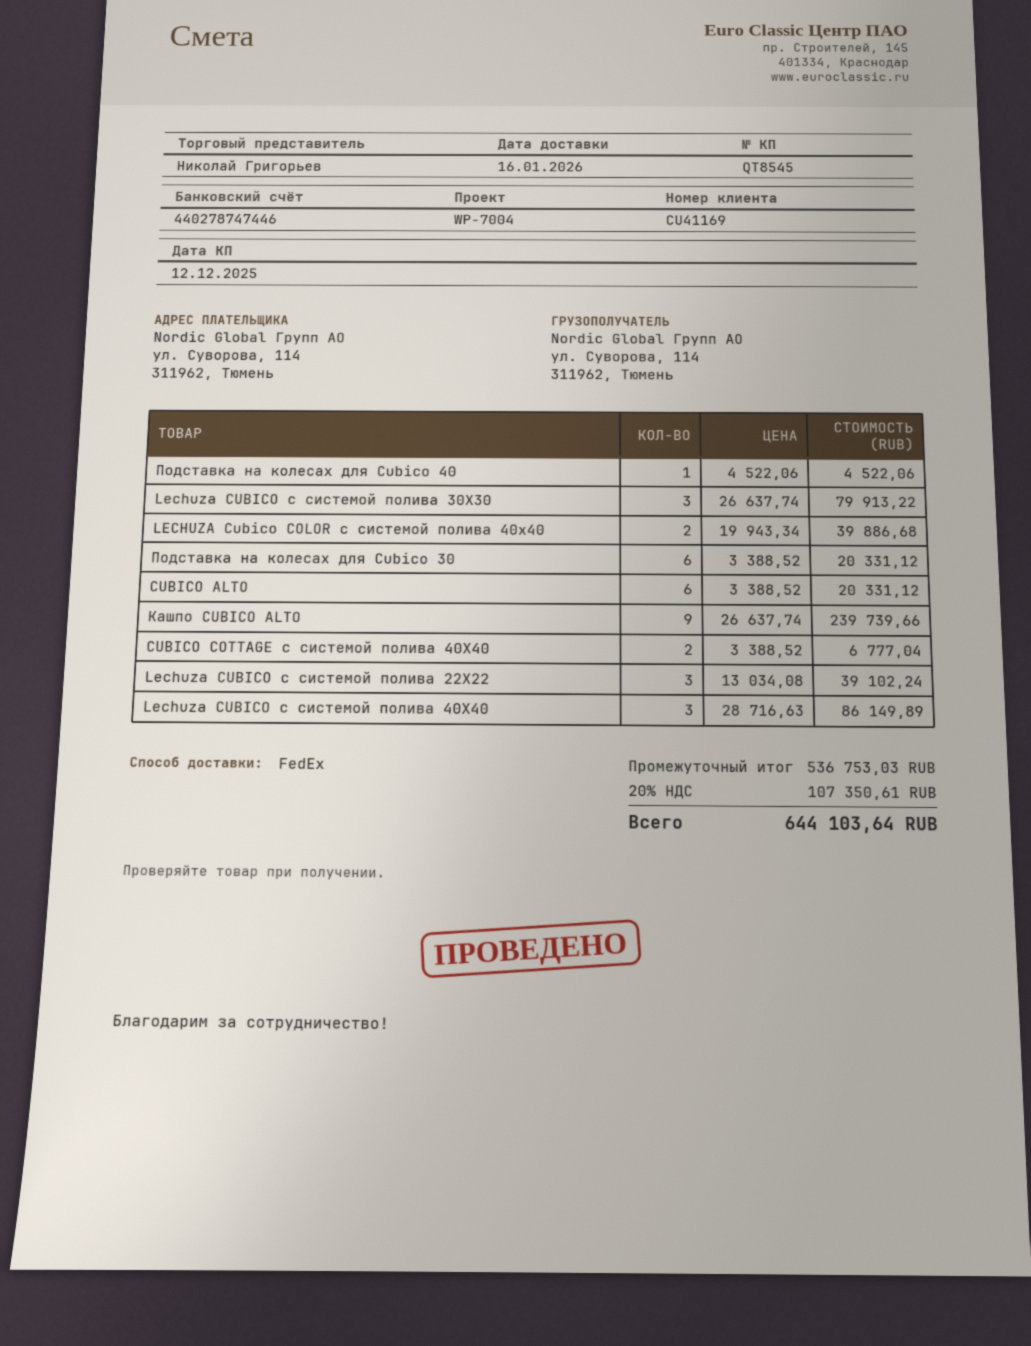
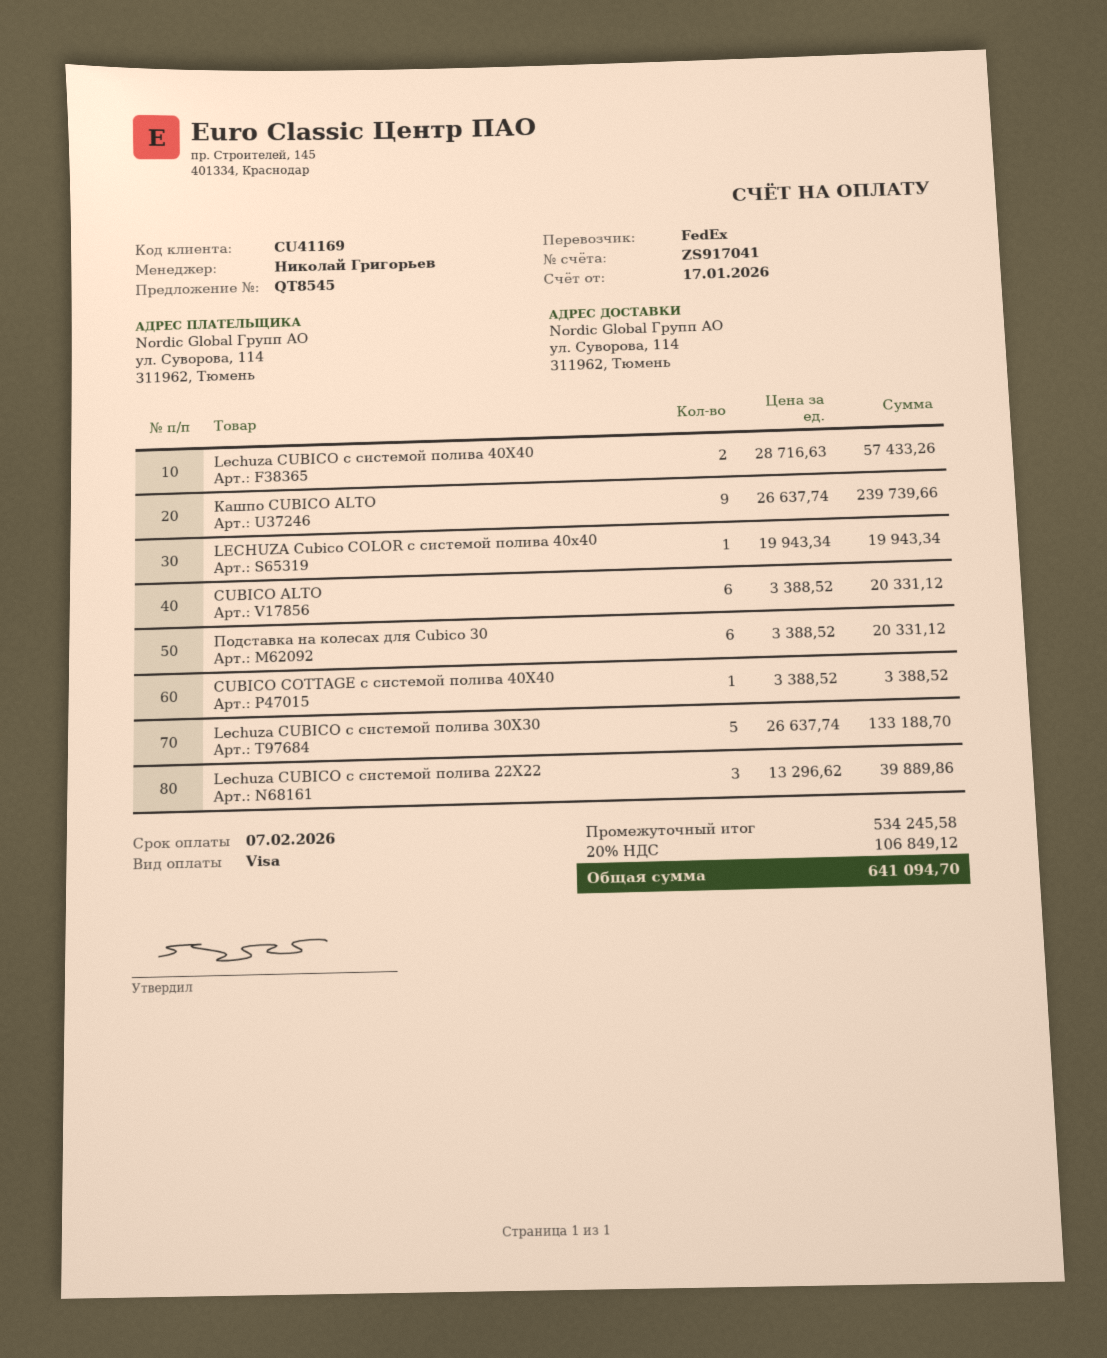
Подставка на колесах для Cubico 40: 1 x 4522.06 = 4522.06 -> none
Lechuza CUBICO с системой полива 30Х30: 3 x 26637.74 = 79913.22 -> 5 x 26637.74 = 133188.70
LECHUZA Cubico COLOR с системой полива 40х40: 2 x 19943.34 = 39886.68 -> 1 x 19943.34 = 19943.34
CUBICO COTTAGE с системой полива 40X40: 2 x 3388.52 = 6777.04 -> 1 x 3388.52 = 3388.52
Lechuza CUBICO с системой полива 22Х22: 3 x 13034.08 = 39102.24 -> 3 x 13296.62 = 39889.86
Lechuza CUBICO с системой полива 40Х40: 3 x 28716.63 = 86149.89 -> 2 x 28716.63 = 57433.26
subtotal: 536753.03 -> 534245.58
tax: 20% = 107350.61 -> 20% = 106849.12
total: 644103.64 -> 641094.70

